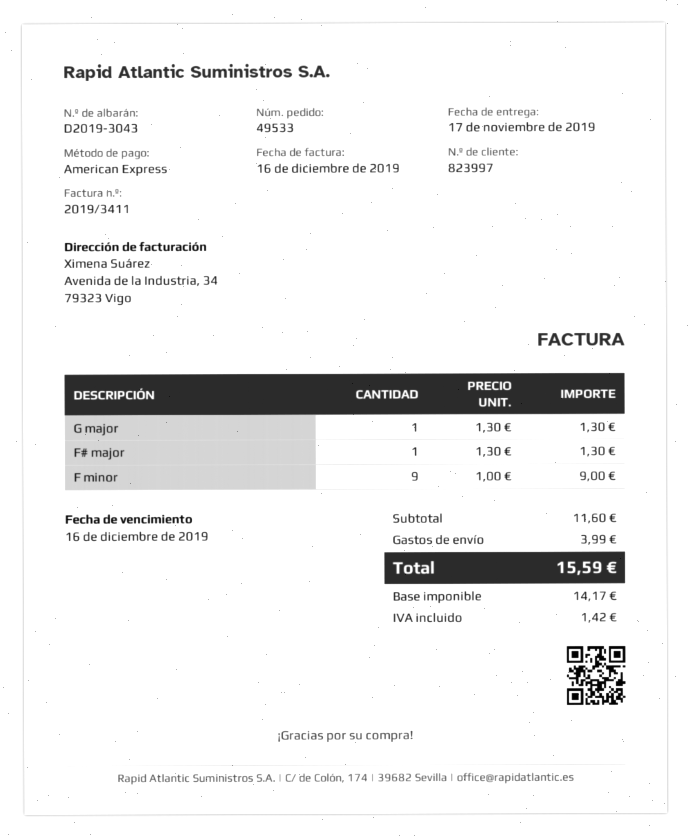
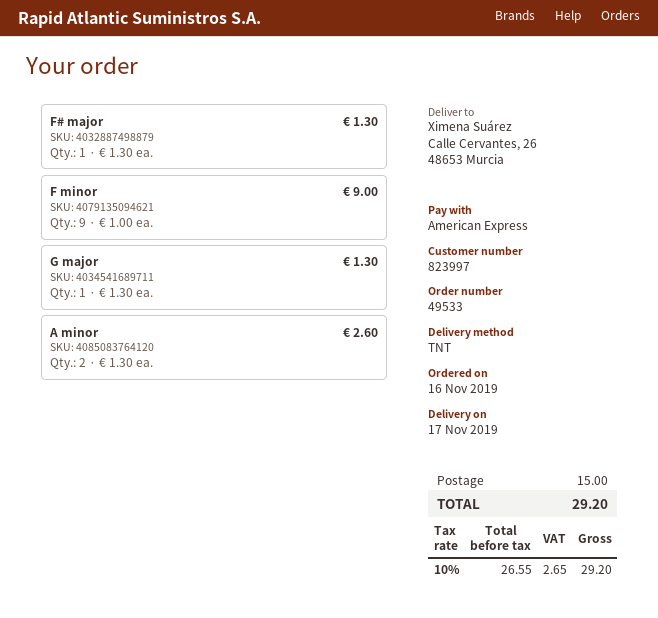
A minor: none -> 2 x 1.30 = 2.60
shipping: 3.99 -> 15.00
net: 14.17 -> 26.55
tax: 1.42 -> 2.65
total: 15.59 -> 29.20

